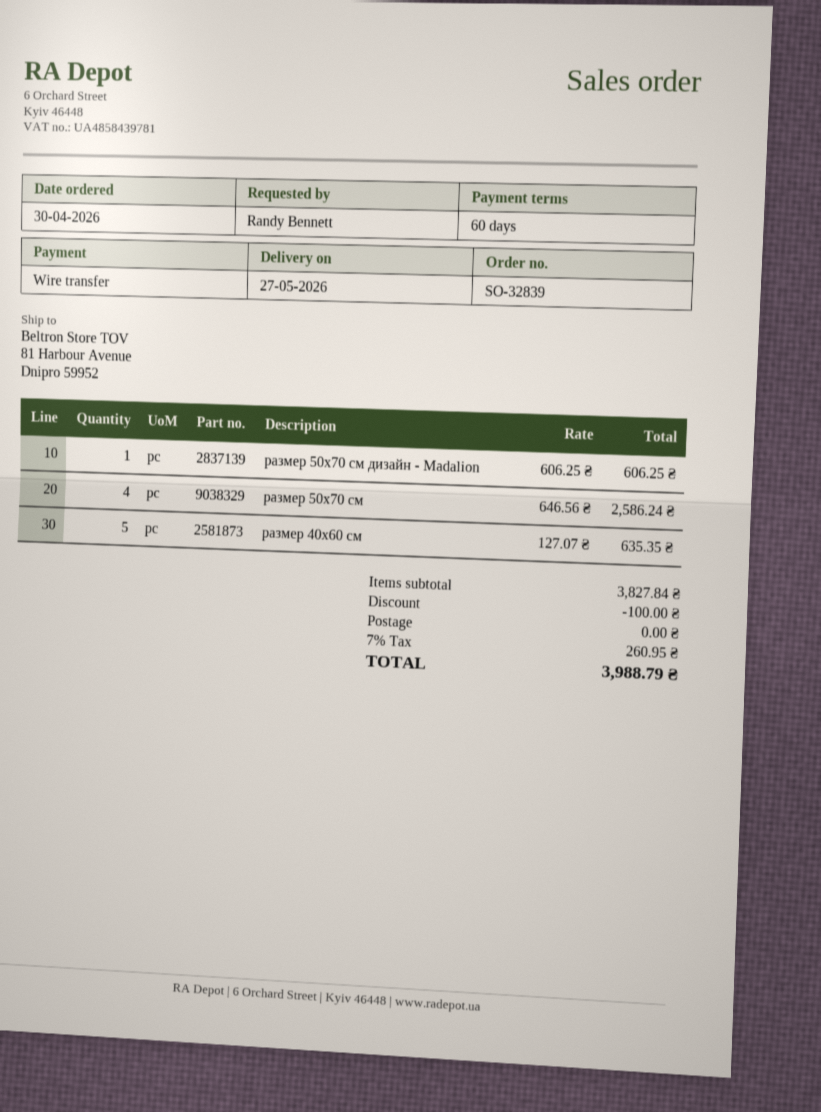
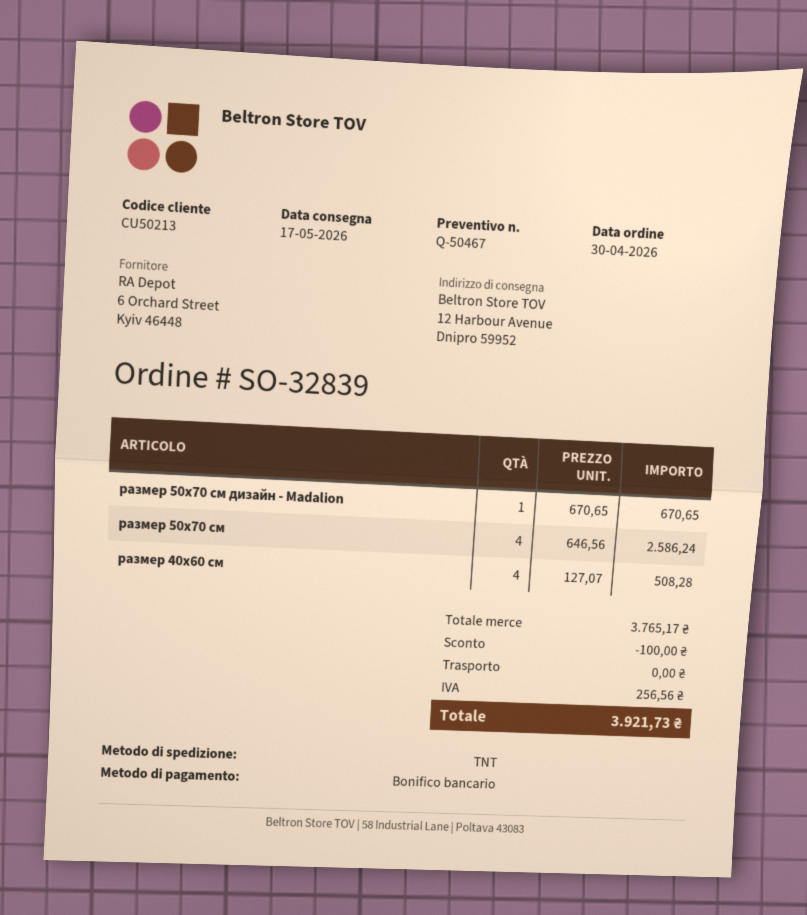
delivery date: 2026-05-27 -> 2026-05-17
ship to: 81 Harbour Avenue, Dnipro 59952 -> 12 Harbour Avenue, Dnipro 59952
размер 50х70 см дизайн - Madalion: 1 x 606.25 = 606.25 -> 1 x 670.65 = 670.65
размер 40х60 см: 5 x 127.07 = 635.35 -> 4 x 127.07 = 508.28
subtotal: 3827.84 -> 3765.17
tax: 260.95 -> 256.56
total: 3988.79 -> 3921.73

